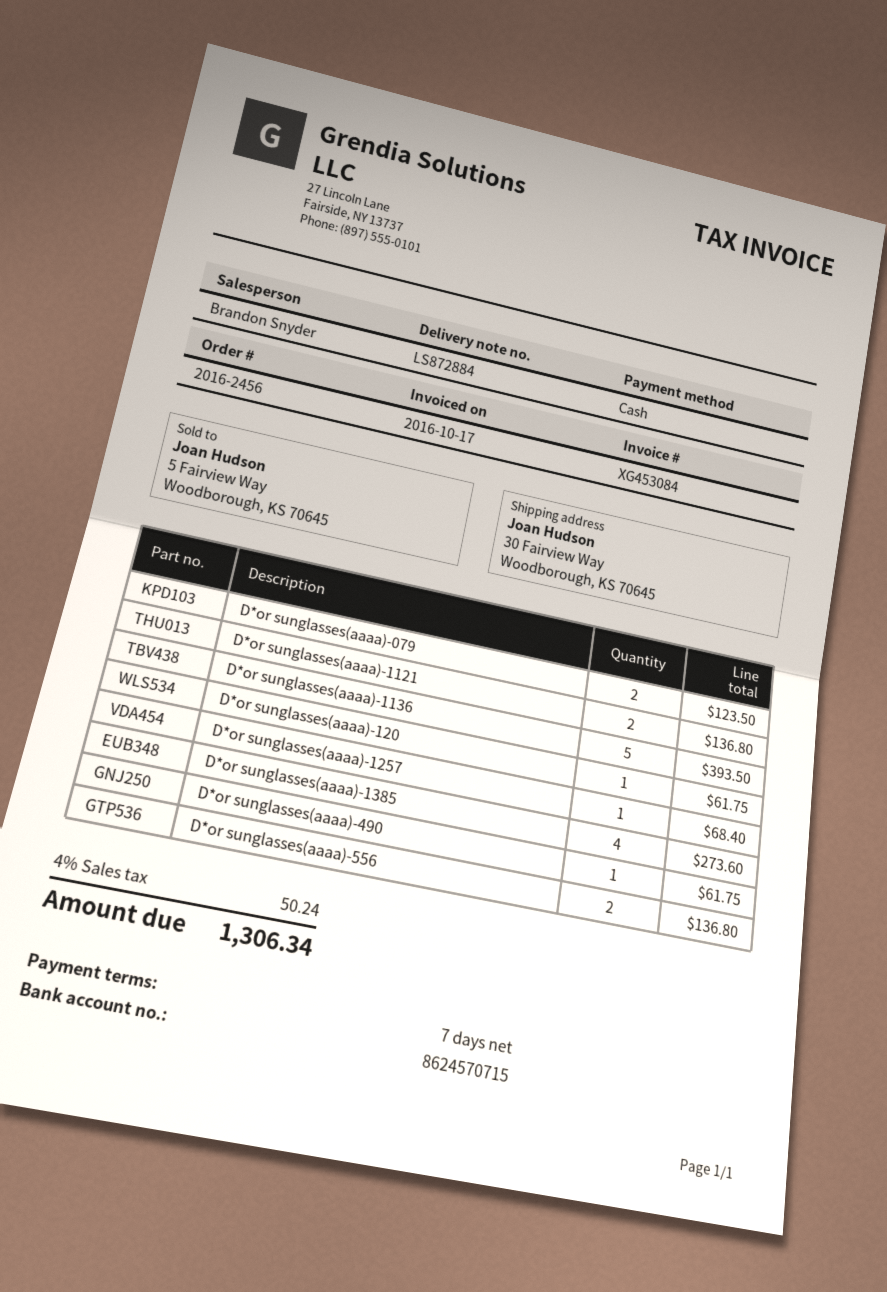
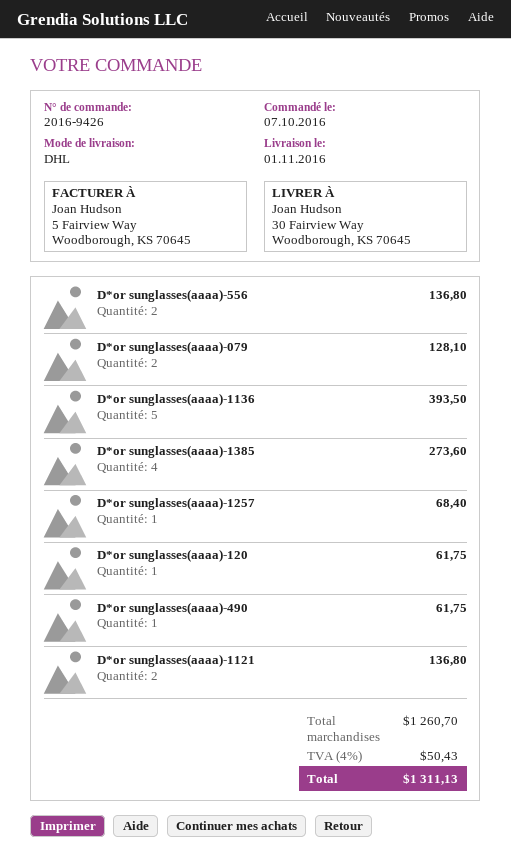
order number: 2016-2456 -> 2016-9426
D*or sunglasses(aaaa)-079: 2 for 123.50 -> 2 for 128.10
tax: 4% = 50.24 -> 4% = 50.43
total: 1306.34 -> 1311.13

